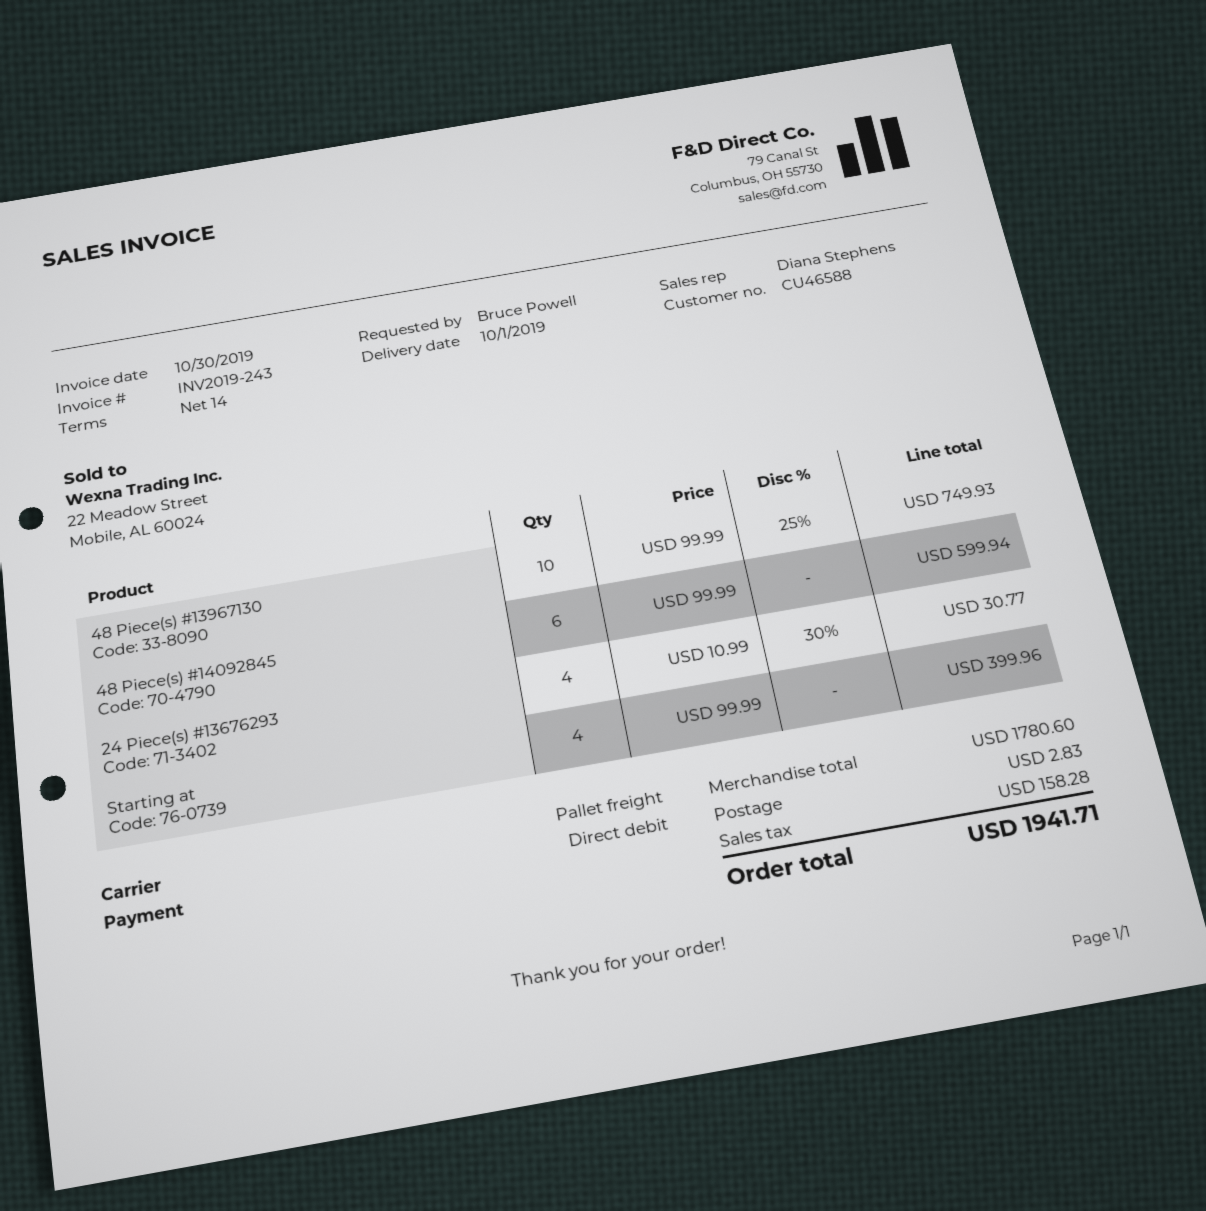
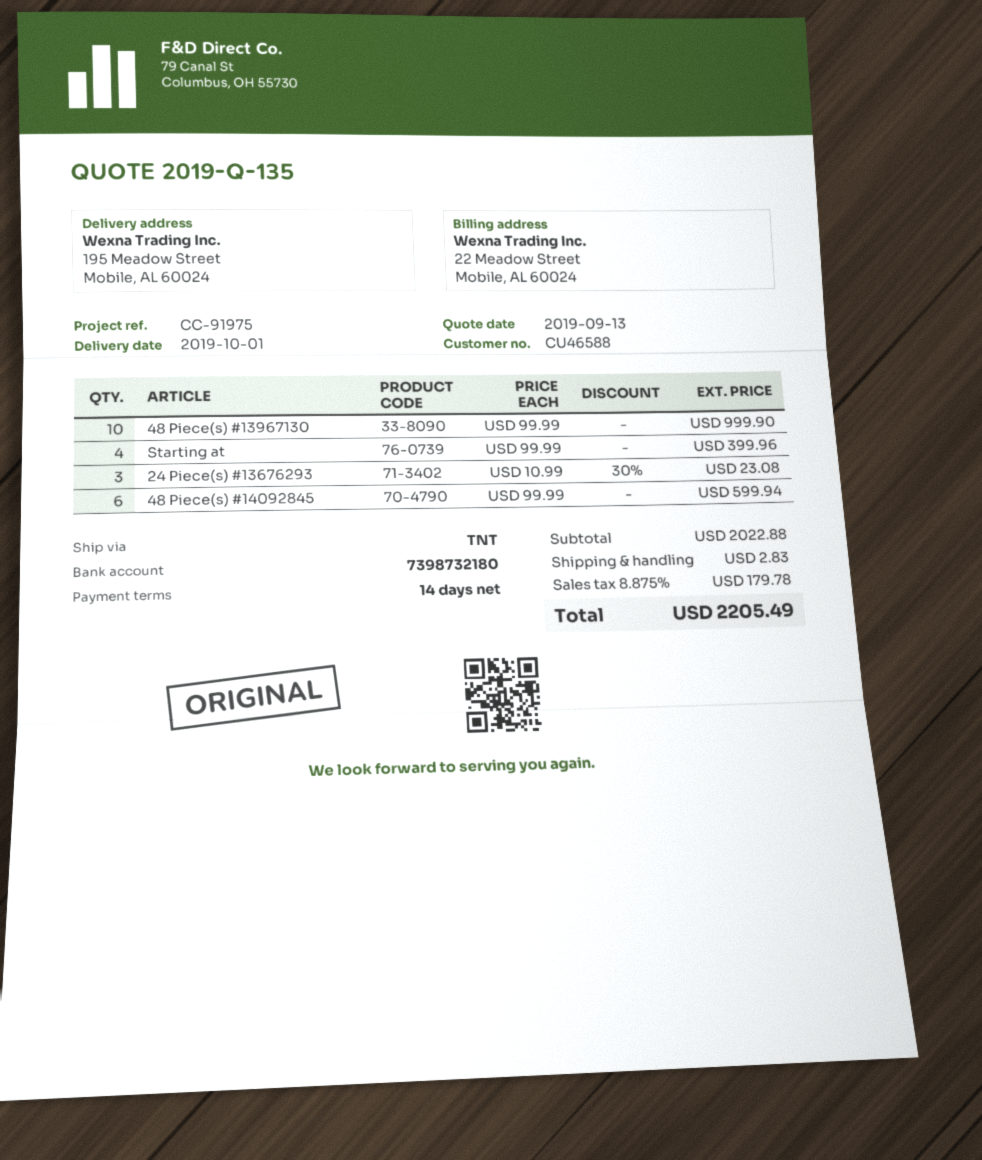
shipping method: pallet freight -> TNT
48 Piece(s) #13967130: 10 x 99.99 - 25% = 749.93 -> 10 x 99.99 = 999.90
24 Piece(s) #13676293: 4 x 10.99 - 30% = 30.77 -> 3 x 10.99 - 30% = 23.08
subtotal: 1780.60 -> 2022.88
tax: 158.28 -> 179.78
total: 1941.71 -> 2205.49

